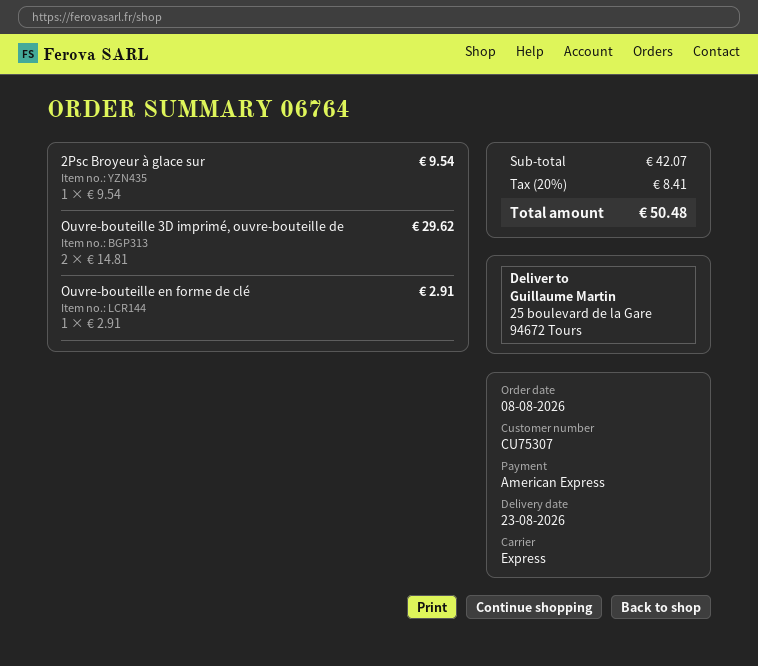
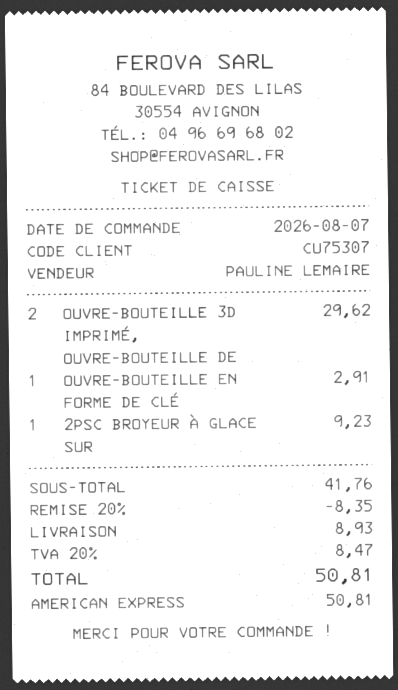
order date: 2026-08-08 -> 2026-08-07
2Psc Broyeur à glace sur: 1 for 9.54 -> 1 for 9.23
subtotal: 42.07 -> 41.76
discount: none -> 20% = 8.35
shipping: none -> 8.93
tax: 20% = 8.41 -> 20% = 8.47
total: 50.48 -> 50.81

